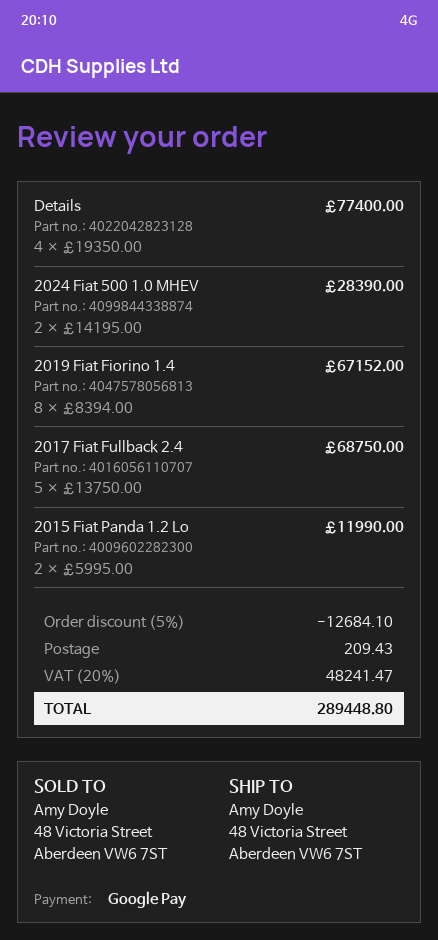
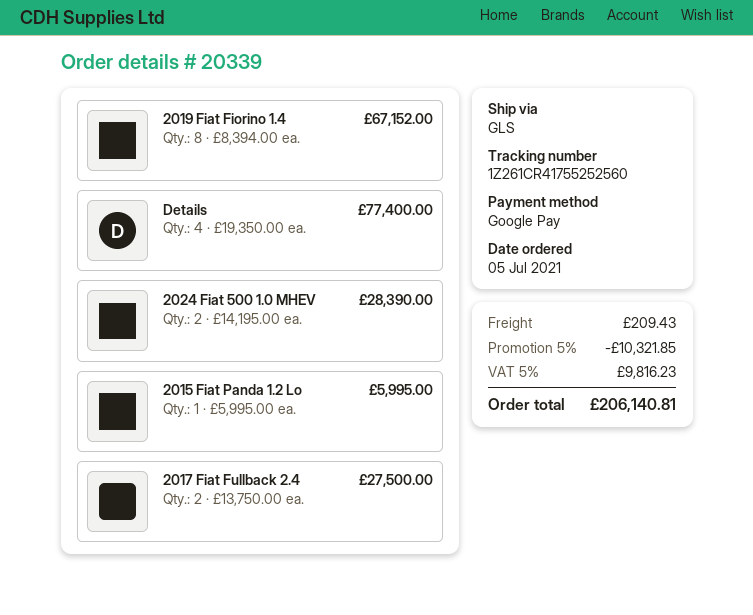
2017 Fiat Fullback 2.4: 5 x 13750.00 = 68750.00 -> 2 x 13750.00 = 27500.00
2015 Fiat Panda 1.2 Lo: 2 x 5995.00 = 11990.00 -> 1 x 5995.00 = 5995.00
discount: 5% = 12684.10 -> 5% = 10321.85
tax: 20% = 48241.47 -> 5% = 9816.23
total: 289448.80 -> 206140.81

